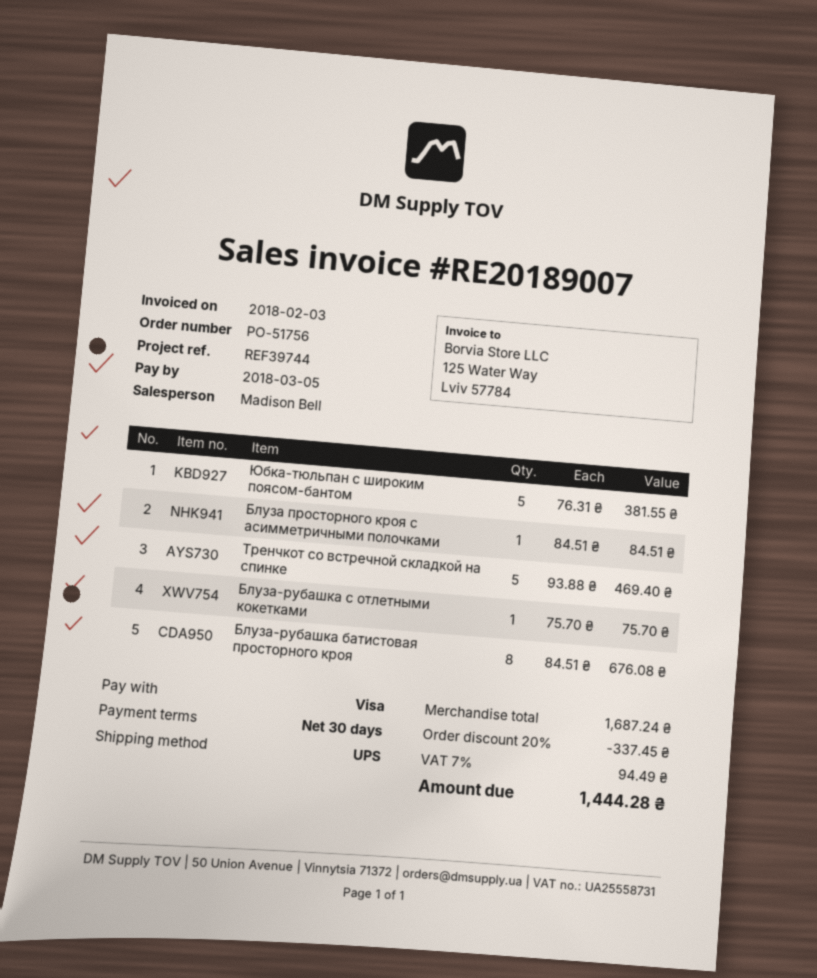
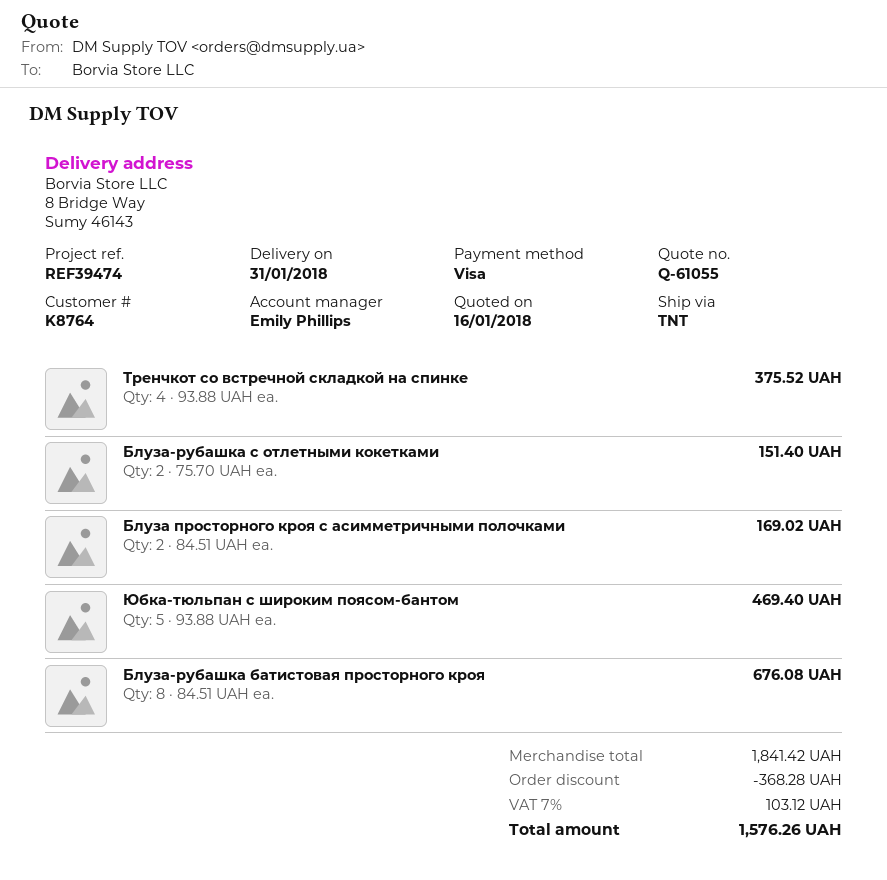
reference: REF39744 -> REF39474
sales rep: Madison Bell -> Emily Phillips
shipping method: UPS -> TNT
Юбка-тюльпан с широким поясом-бантом: 5 x 76.31 = 381.55 -> 5 x 93.88 = 469.40
Блуза просторного кроя с асимметричными полочками: 1 x 84.51 = 84.51 -> 2 x 84.51 = 169.02
Тренчкот со встречной складкой на спинке: 5 x 93.88 = 469.40 -> 4 x 93.88 = 375.52
Блуза-рубашка с отлетными кокетками: 1 x 75.70 = 75.70 -> 2 x 75.70 = 151.40
subtotal: 1687.24 -> 1841.42
discount: 337.45 -> 368.28
tax: 7% = 94.49 -> 7% = 103.12
total: 1444.28 -> 1576.26

